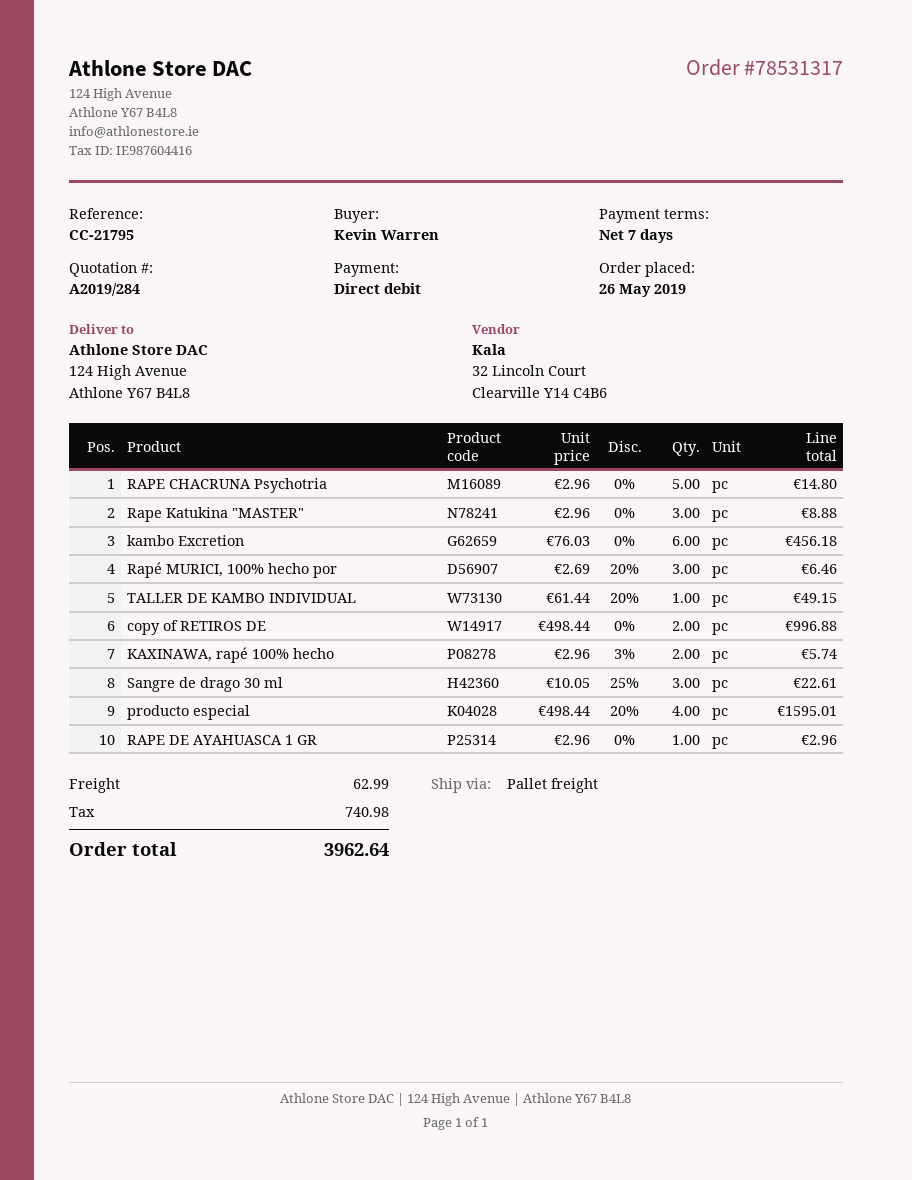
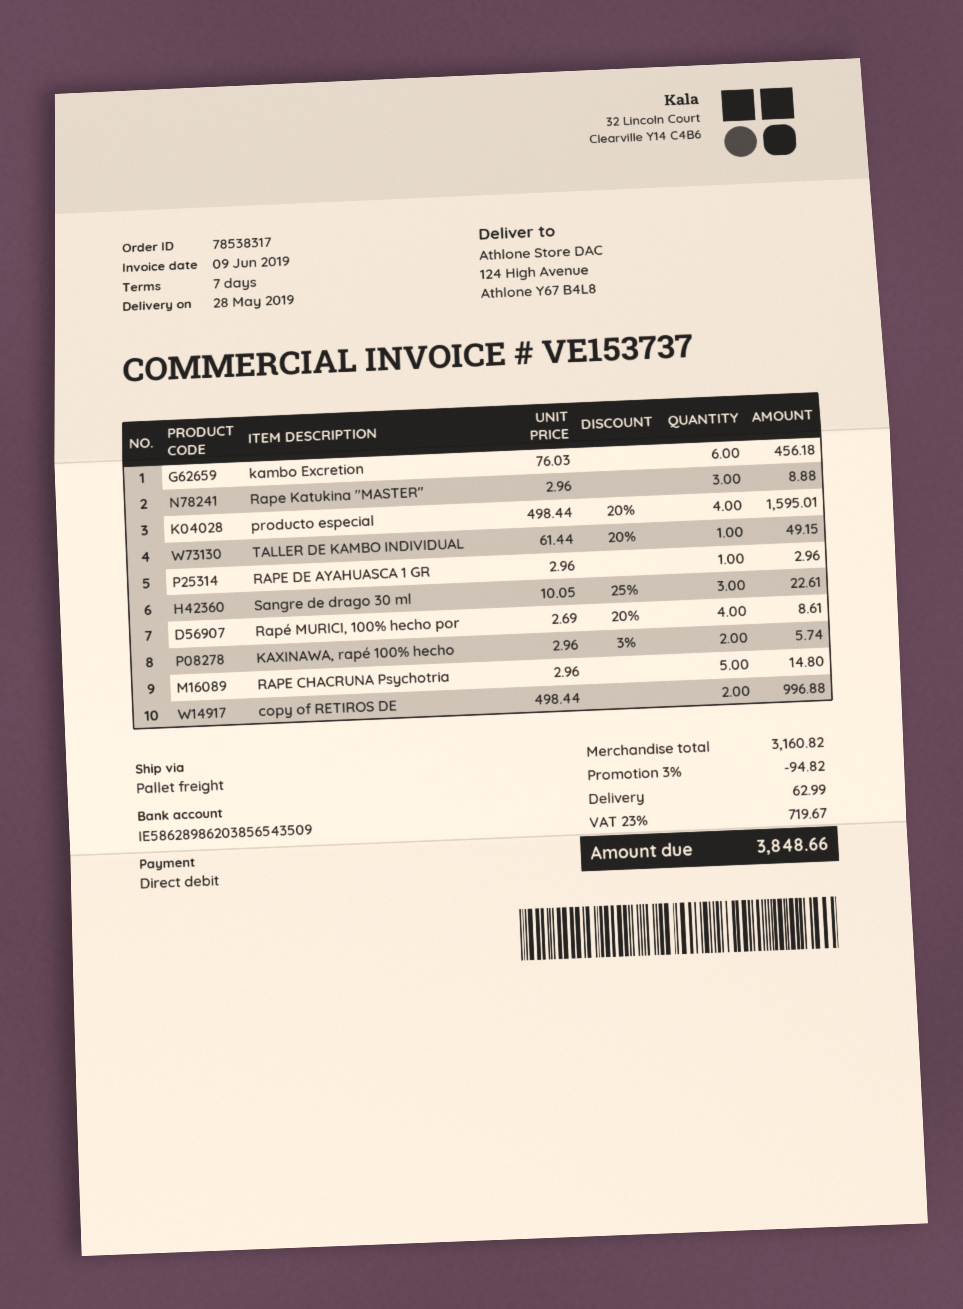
order number: 78531317 -> 78538317
Rapé MURICI, 100% hecho por: 3 x 2.69 - 20% = 6.46 -> 4 x 2.69 - 20% = 8.61
discount: none -> 3% = 94.82
tax: 740.98 -> 719.67
total: 3962.64 -> 3848.66

